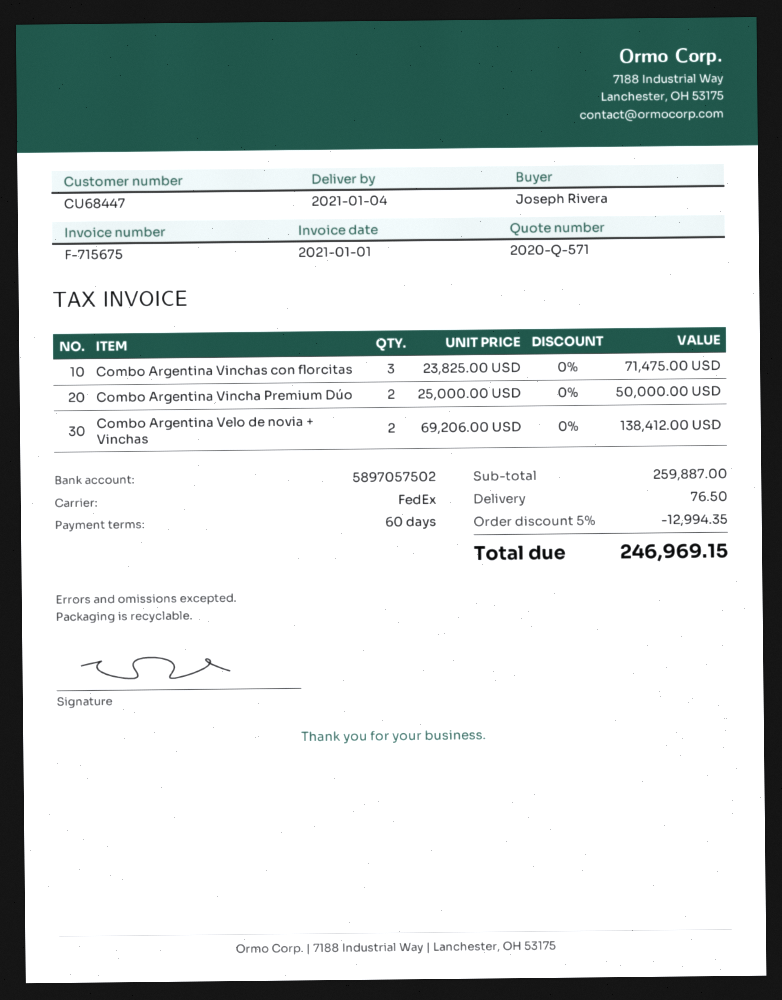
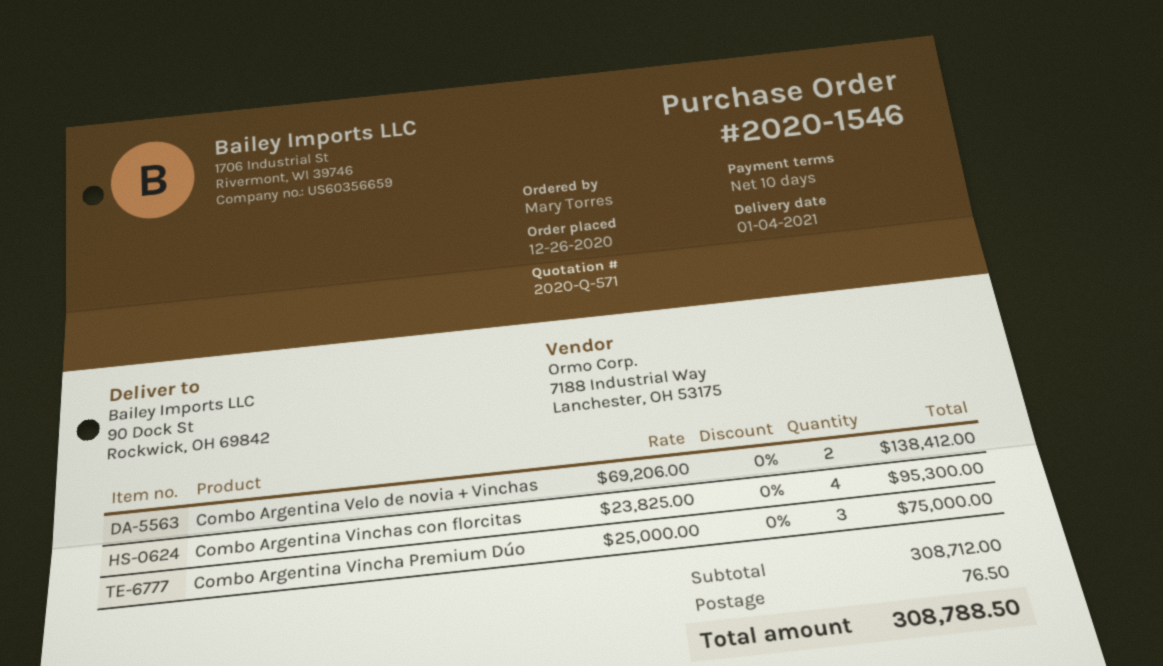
payment terms: 60 days -> 10 days
ordered by: Joseph Rivera -> Mary Torres
Combo Argentina Vinchas con florcitas: 3 x 23825.00 = 71475.00 -> 4 x 23825.00 = 95300.00
Combo Argentina Vincha Premium Dúo: 2 x 25000.00 = 50000.00 -> 3 x 25000.00 = 75000.00
subtotal: 259887.00 -> 308712.00
discount: 5% = 12994.35 -> none
total: 246969.15 -> 308788.50

